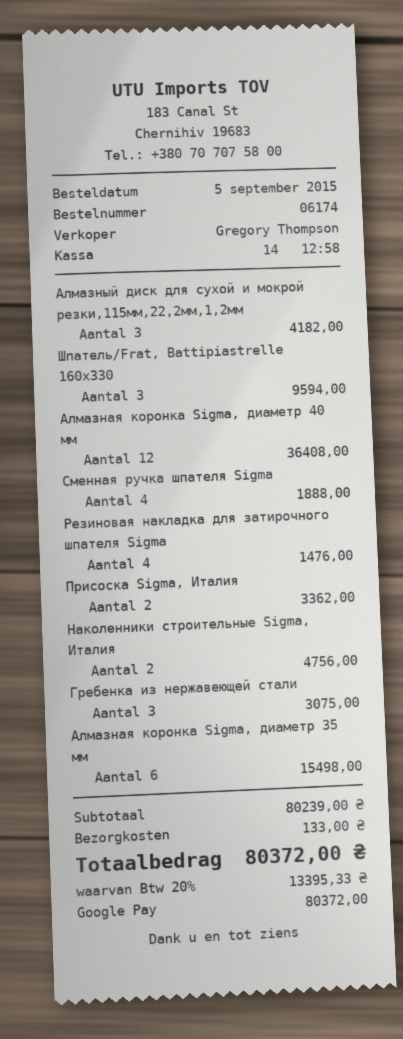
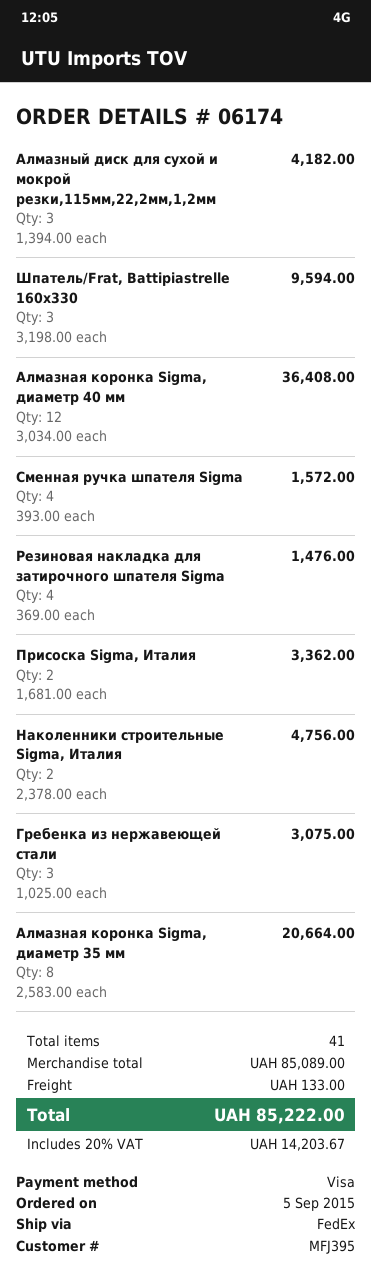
payment method: Google Pay -> Visa
Сменная ручка шпателя Sigma: 4 for 1888.00 -> 4 for 1572.00
Алмазная коронка Sigma, диаметр 35 мм: 6 for 15498.00 -> 8 for 20664.00
subtotal: 80239.00 -> 85089.00
tax: 20% = 13395.33 -> 20% = 14203.67
total: 80372.00 -> 85222.00

